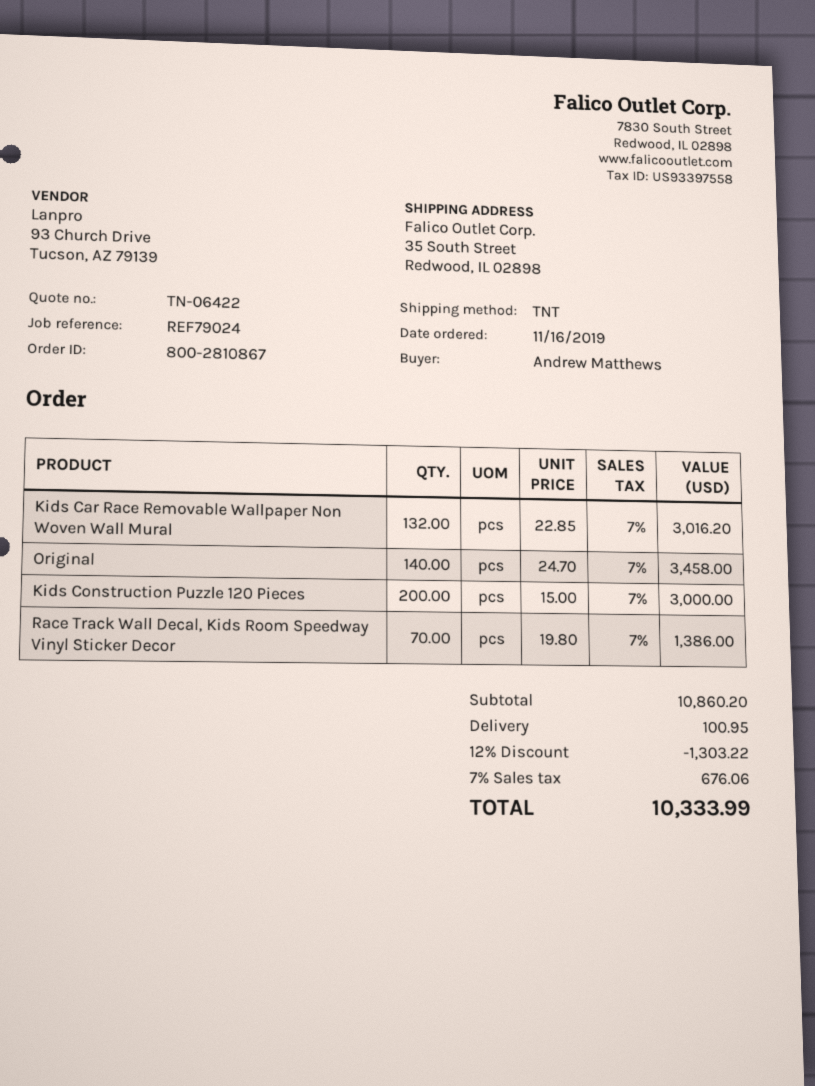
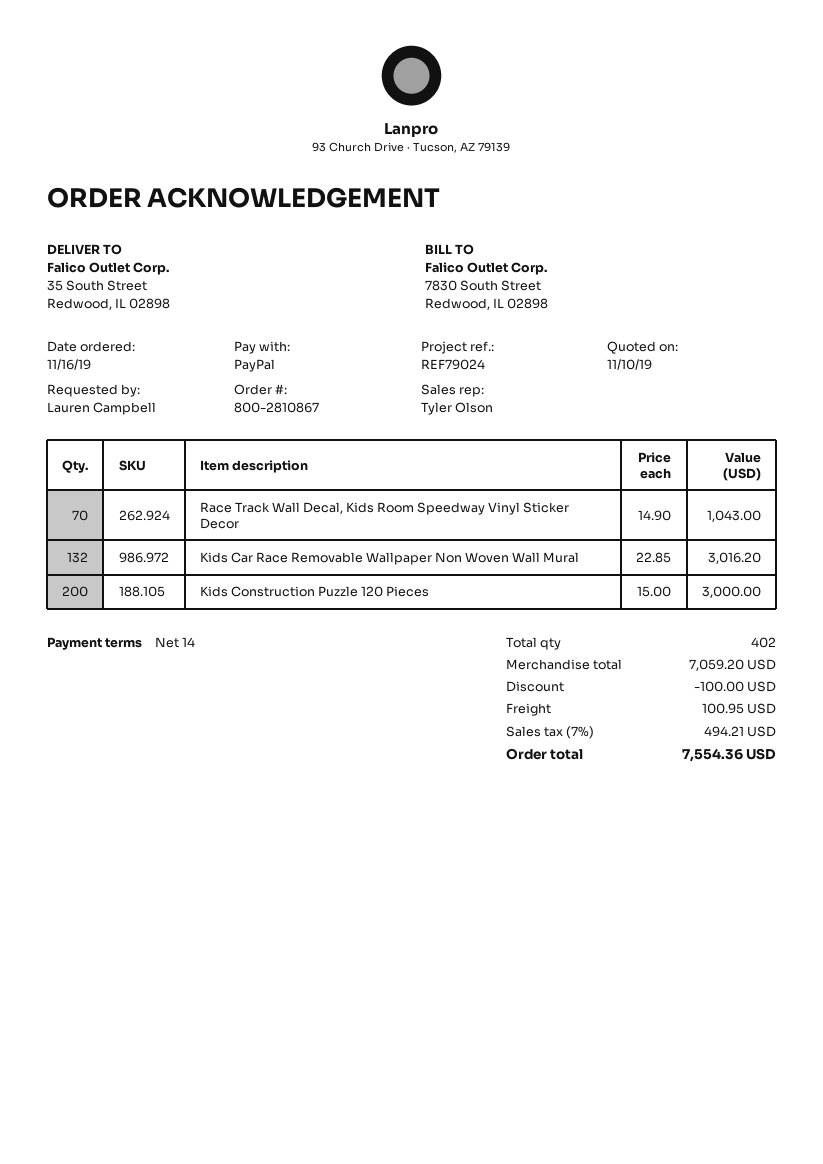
ordered by: Andrew Matthews -> Lauren Campbell
Original: 140 x 24.70 = 3458.00 -> none
Race Track Wall Decal, Kids Room Speedway Vinyl Sticker Decor: 70 x 19.80 = 1386.00 -> 70 x 14.90 = 1043.00
subtotal: 10860.20 -> 7059.20
discount: 1303.22 -> 100.00
tax: 7% = 676.06 -> 7% = 494.21
total: 10333.99 -> 7554.36

